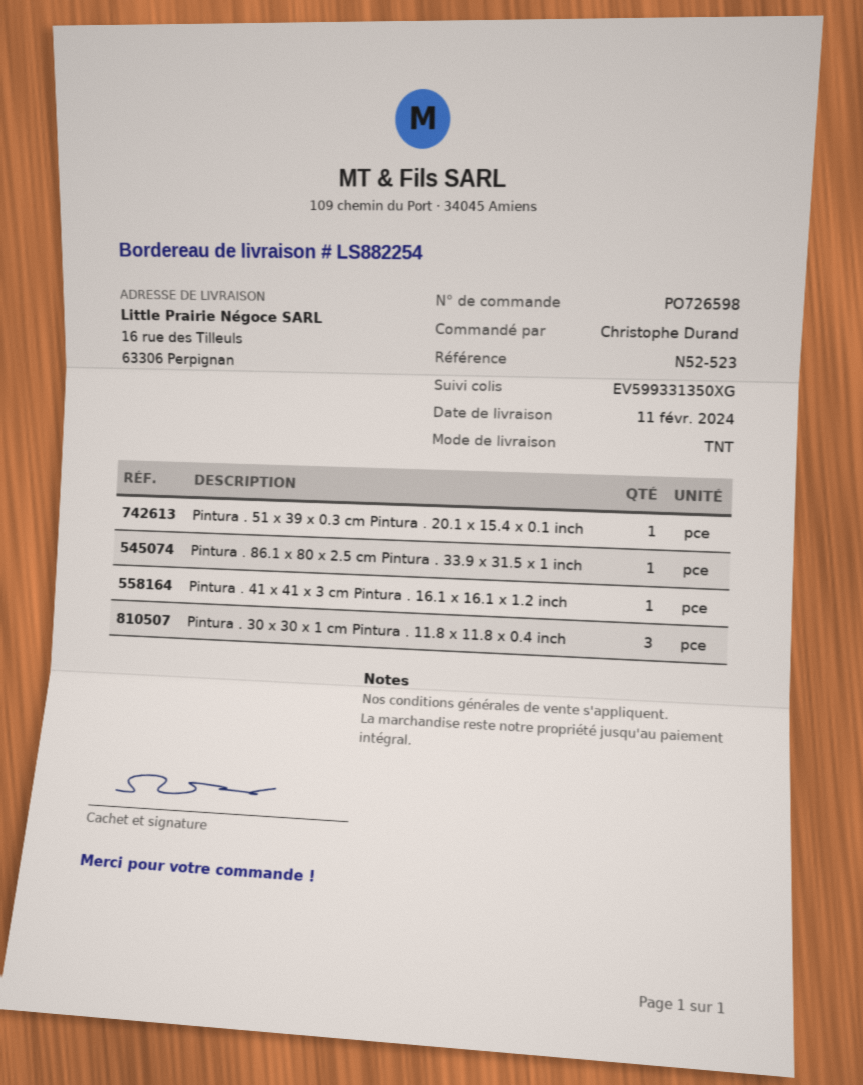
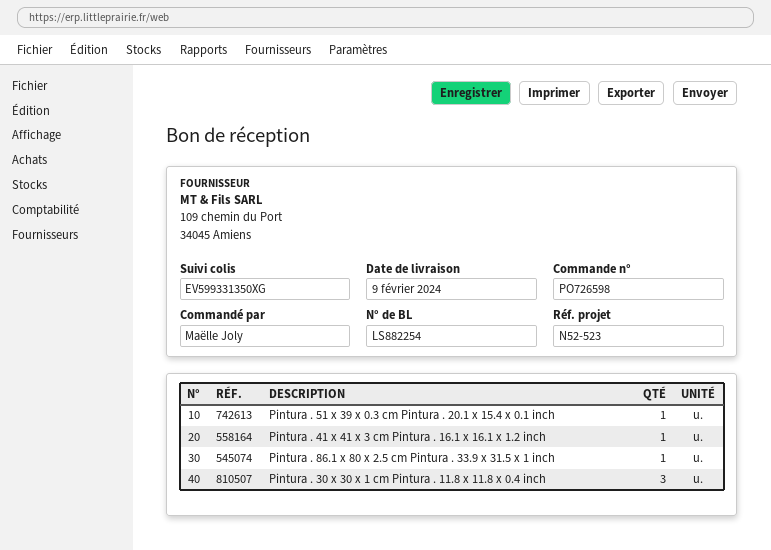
delivery date: 2024-02-11 -> 2024-02-09
ordered by: Christophe Durand -> Maëlle Joly

